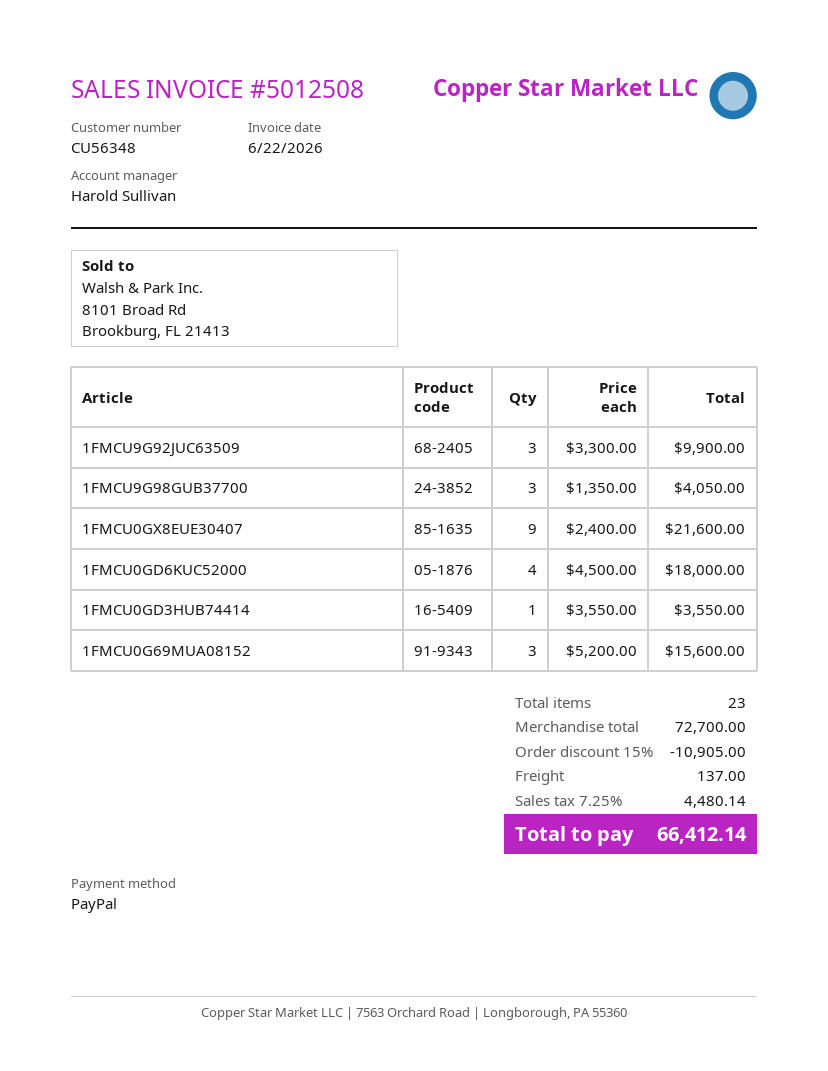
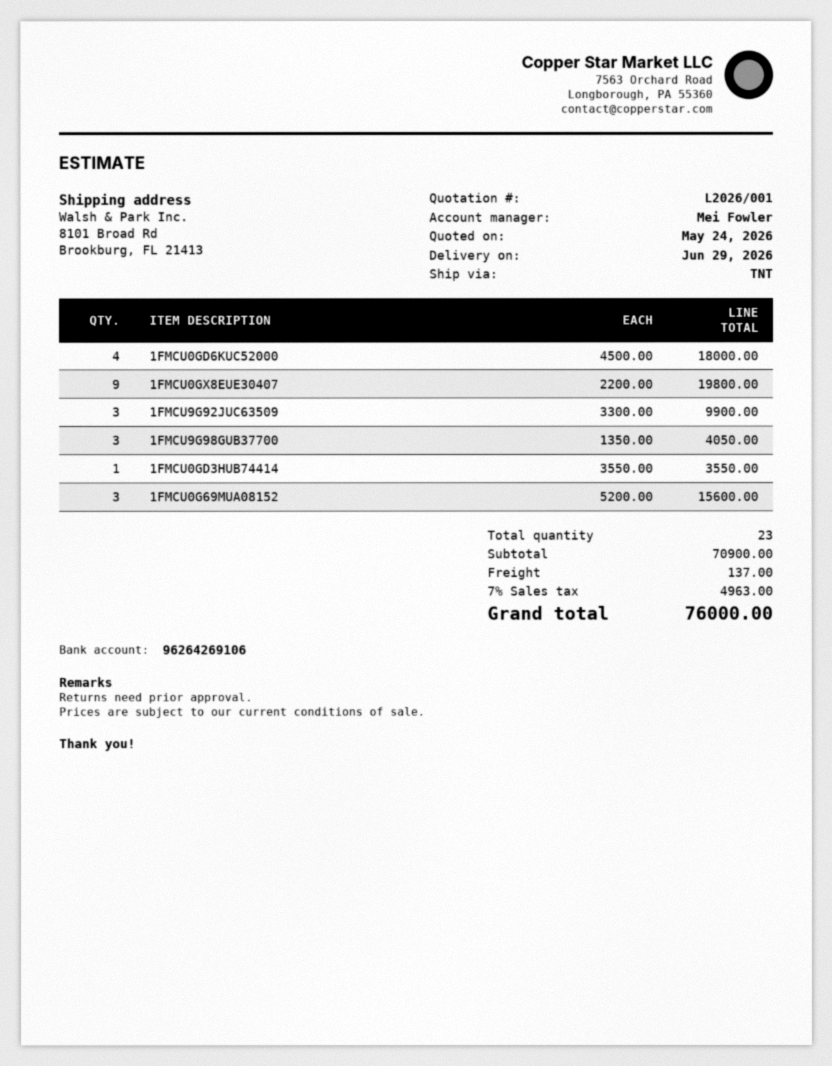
sales rep: Harold Sullivan -> Mei Fowler
1FMCU0GX8EUE30407: 9 x 2400.00 = 21600.00 -> 9 x 2200.00 = 19800.00
subtotal: 72700.00 -> 70900.00
discount: 15% = 10905.00 -> none
tax: 7.25% = 4480.14 -> 7% = 4963.00
total: 66412.14 -> 76000.00

